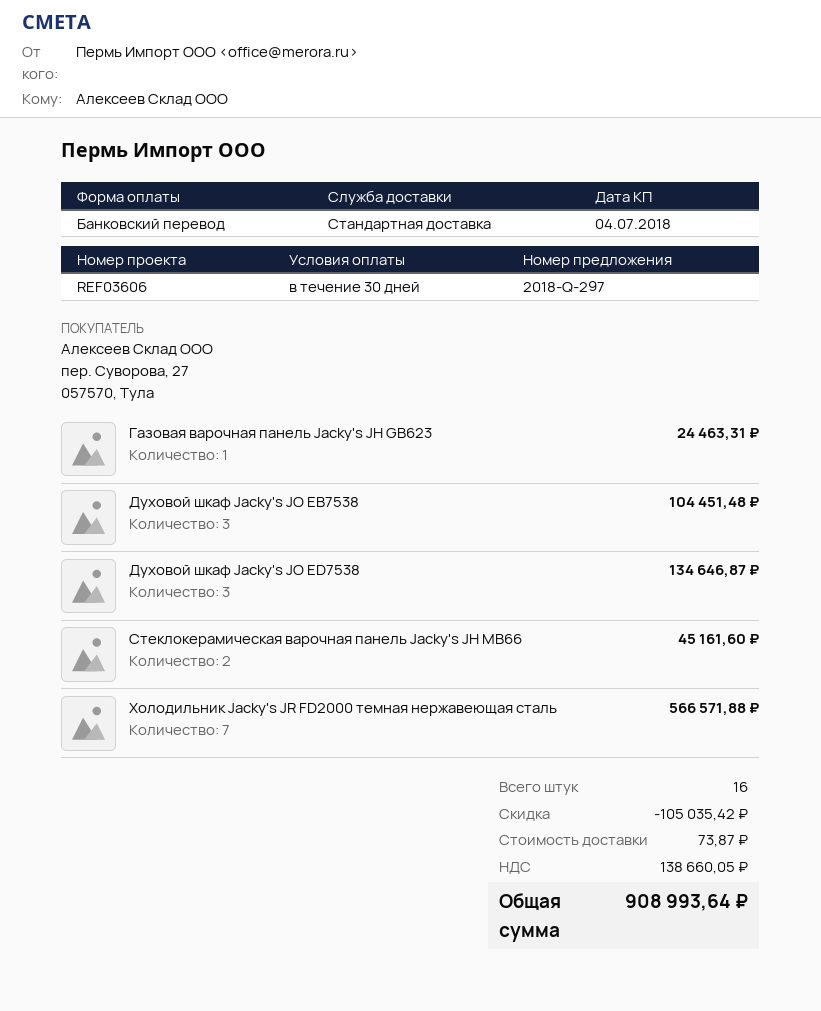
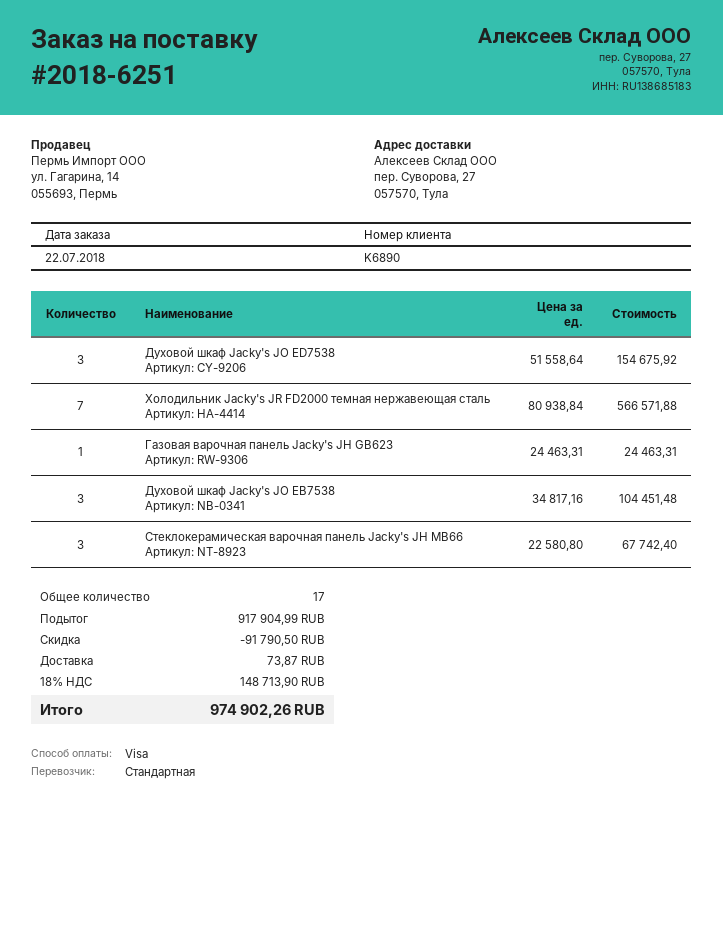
payment method: bank transfer -> Visa
Духовой шкаф Jacky's JO ED7538: 3 for 134646.87 -> 3 for 154675.92
Стеклокерамическая варочная панель Jacky's JH MB66: 2 for 45161.60 -> 3 for 67742.40
total quantity: 16 -> 17
discount: 105035.42 -> 91790.50
tax: 138660.05 -> 148713.90
total: 908993.64 -> 974902.26

